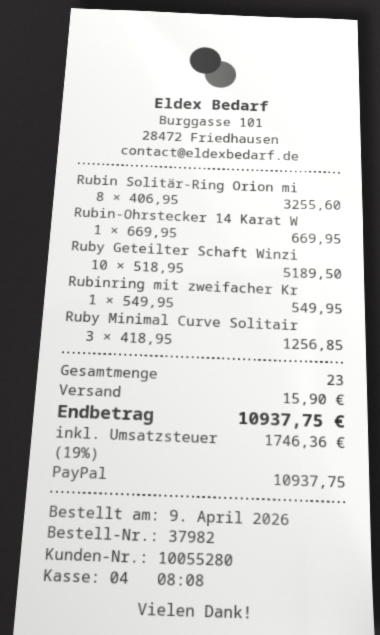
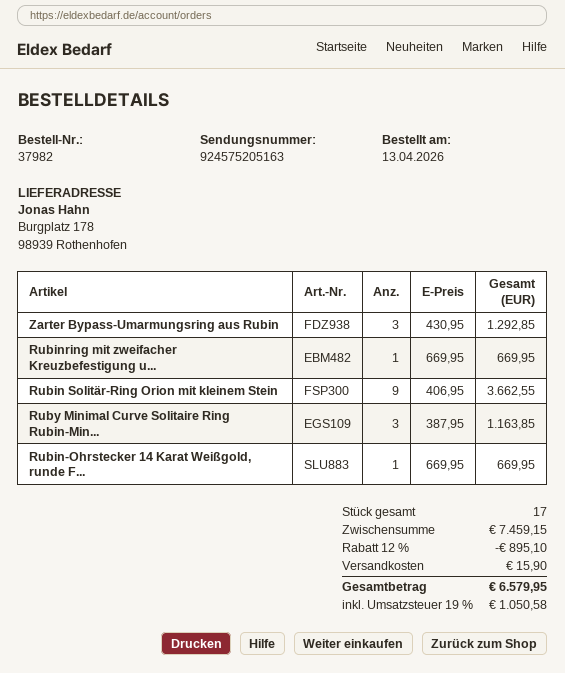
order date: 2026-04-09 -> 2026-04-13
Rubin Solitär-Ring Orion mi: 8 x 406.95 = 3255.60 -> 9 x 406.95 = 3662.55
Ruby Geteilter Schaft Winzi: 10 x 518.95 = 5189.50 -> none
Rubinring mit zweifacher Kr: 1 x 549.95 = 549.95 -> 1 x 669.95 = 669.95
Ruby Minimal Curve Solitair: 3 x 418.95 = 1256.85 -> 3 x 387.95 = 1163.85
Zarter Bypass-Umarmungsring aus Rubin: none -> 3 x 430.95 = 1292.85
total quantity: 23 -> 17
discount: none -> 12% = 895.10
tax: 19% = 1746.36 -> 19% = 1050.58
total: 10937.75 -> 6579.95

